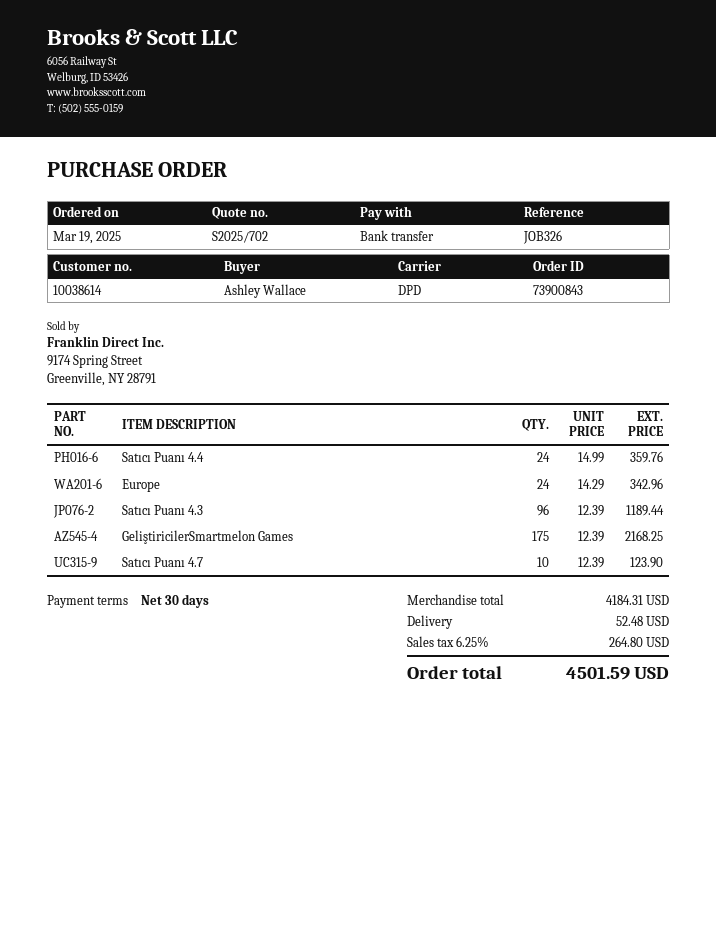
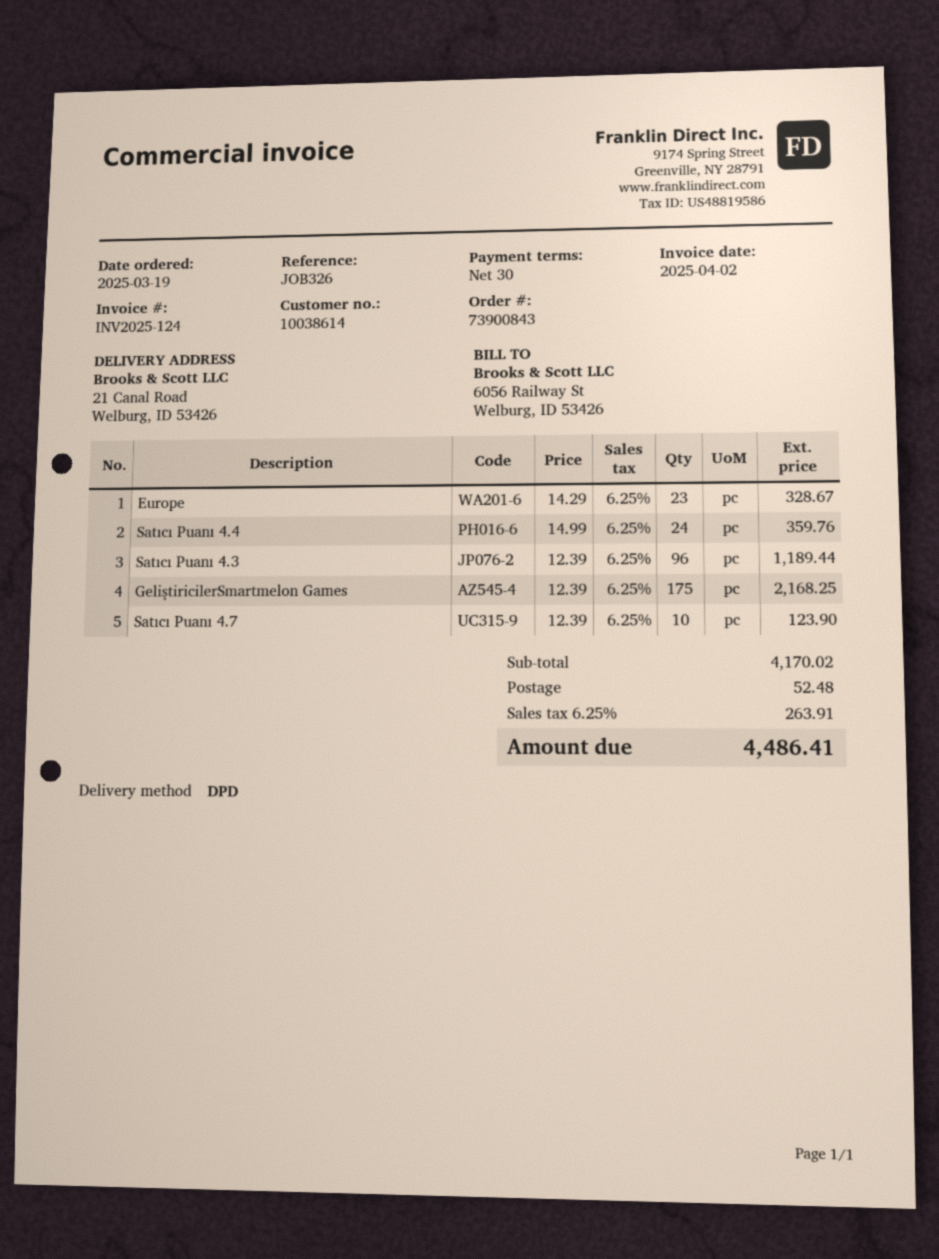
Europe: 24 x 14.29 = 342.96 -> 23 x 14.29 = 328.67
subtotal: 4184.31 -> 4170.02
tax: 6.25% = 264.80 -> 6.25% = 263.91
total: 4501.59 -> 4486.41

